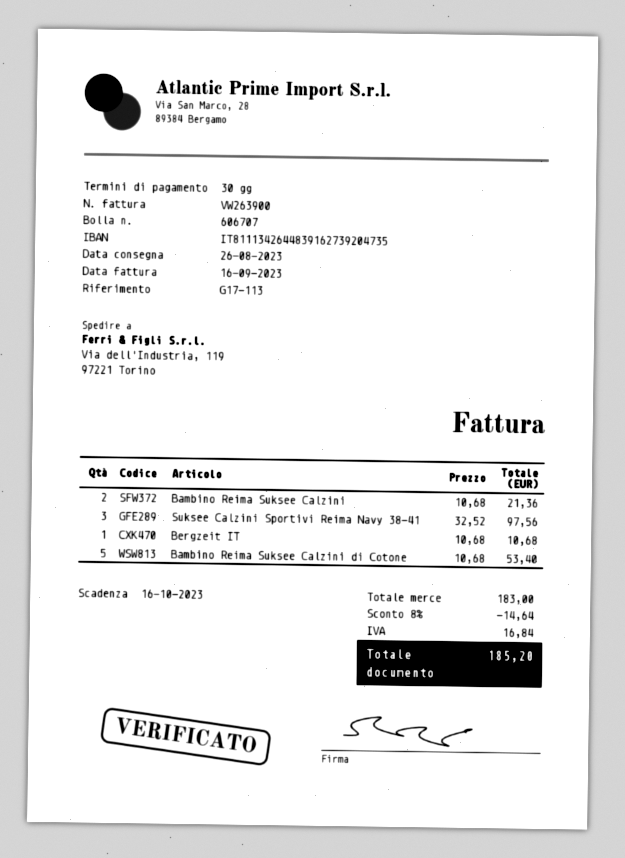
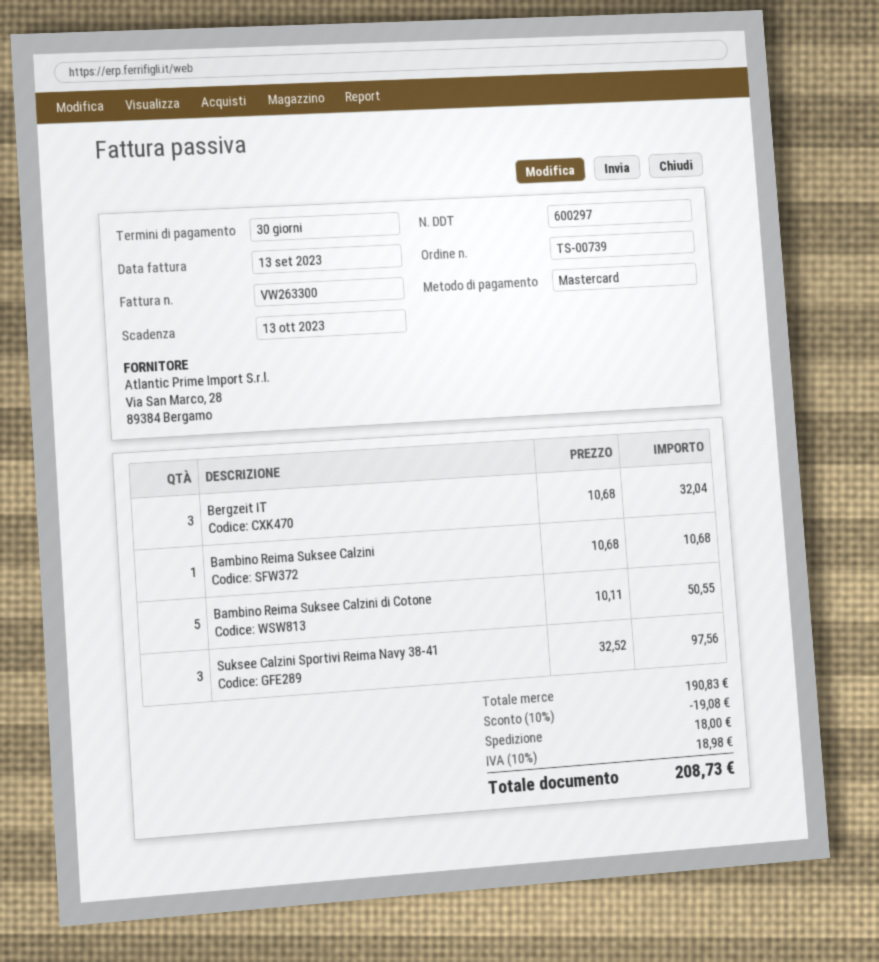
delivery note number: 606707 -> 600297
invoice number: VW263900 -> VW263300
invoice date: 2023-09-16 -> 2023-09-13
due date: 2023-10-16 -> 2023-10-13
Bambino Reima Suksee Calzini: 2 x 10.68 = 21.36 -> 1 x 10.68 = 10.68
Bergzeit IT: 1 x 10.68 = 10.68 -> 3 x 10.68 = 32.04
Bambino Reima Suksee Calzini di Cotone: 5 x 10.68 = 53.40 -> 5 x 10.11 = 50.55
subtotal: 183.00 -> 190.83
discount: 8% = 14.64 -> 10% = 19.08
shipping: none -> 18.00
tax: 16.84 -> 18.98
total: 185.20 -> 208.73

